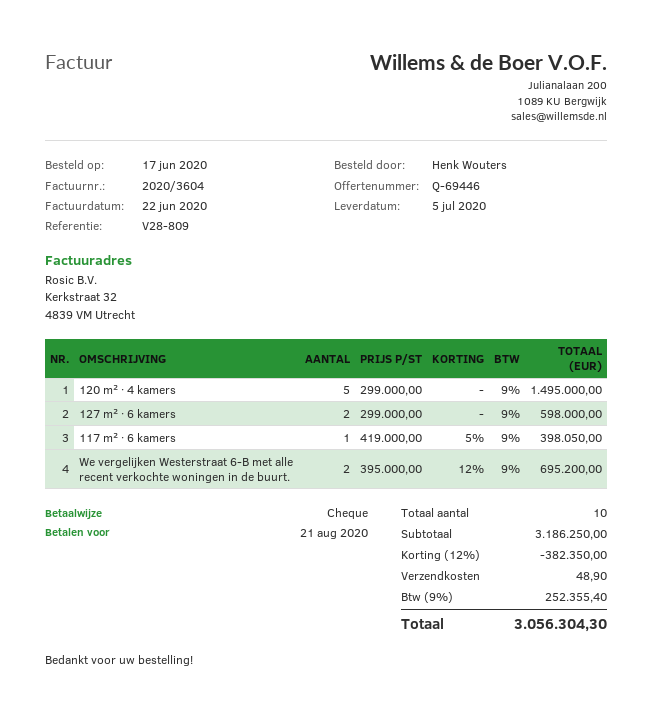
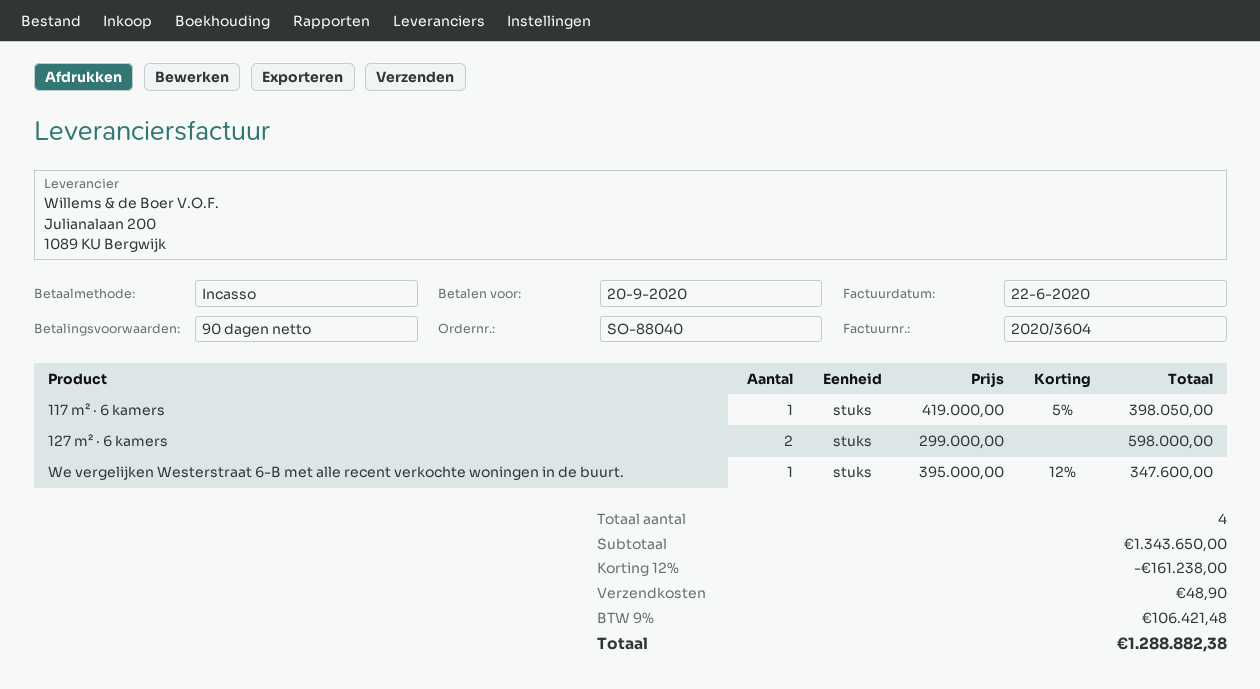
due date: 2020-08-21 -> 2020-09-20
payment method: cheque -> direct debit
120 m² · 4 kamers: 5 x 299000.00 = 1495000.00 -> none
We vergelijken Westerstraat 6-B met alle recent verkochte woningen in de buurt.: 2 x 395000.00 - 12% = 695200.00 -> 1 x 395000.00 - 12% = 347600.00
total quantity: 10 -> 4
subtotal: 3186250.00 -> 1343650.00
discount: 12% = 382350.00 -> 12% = 161238.00
tax: 9% = 252355.40 -> 9% = 106421.48
total: 3056304.30 -> 1288882.38

